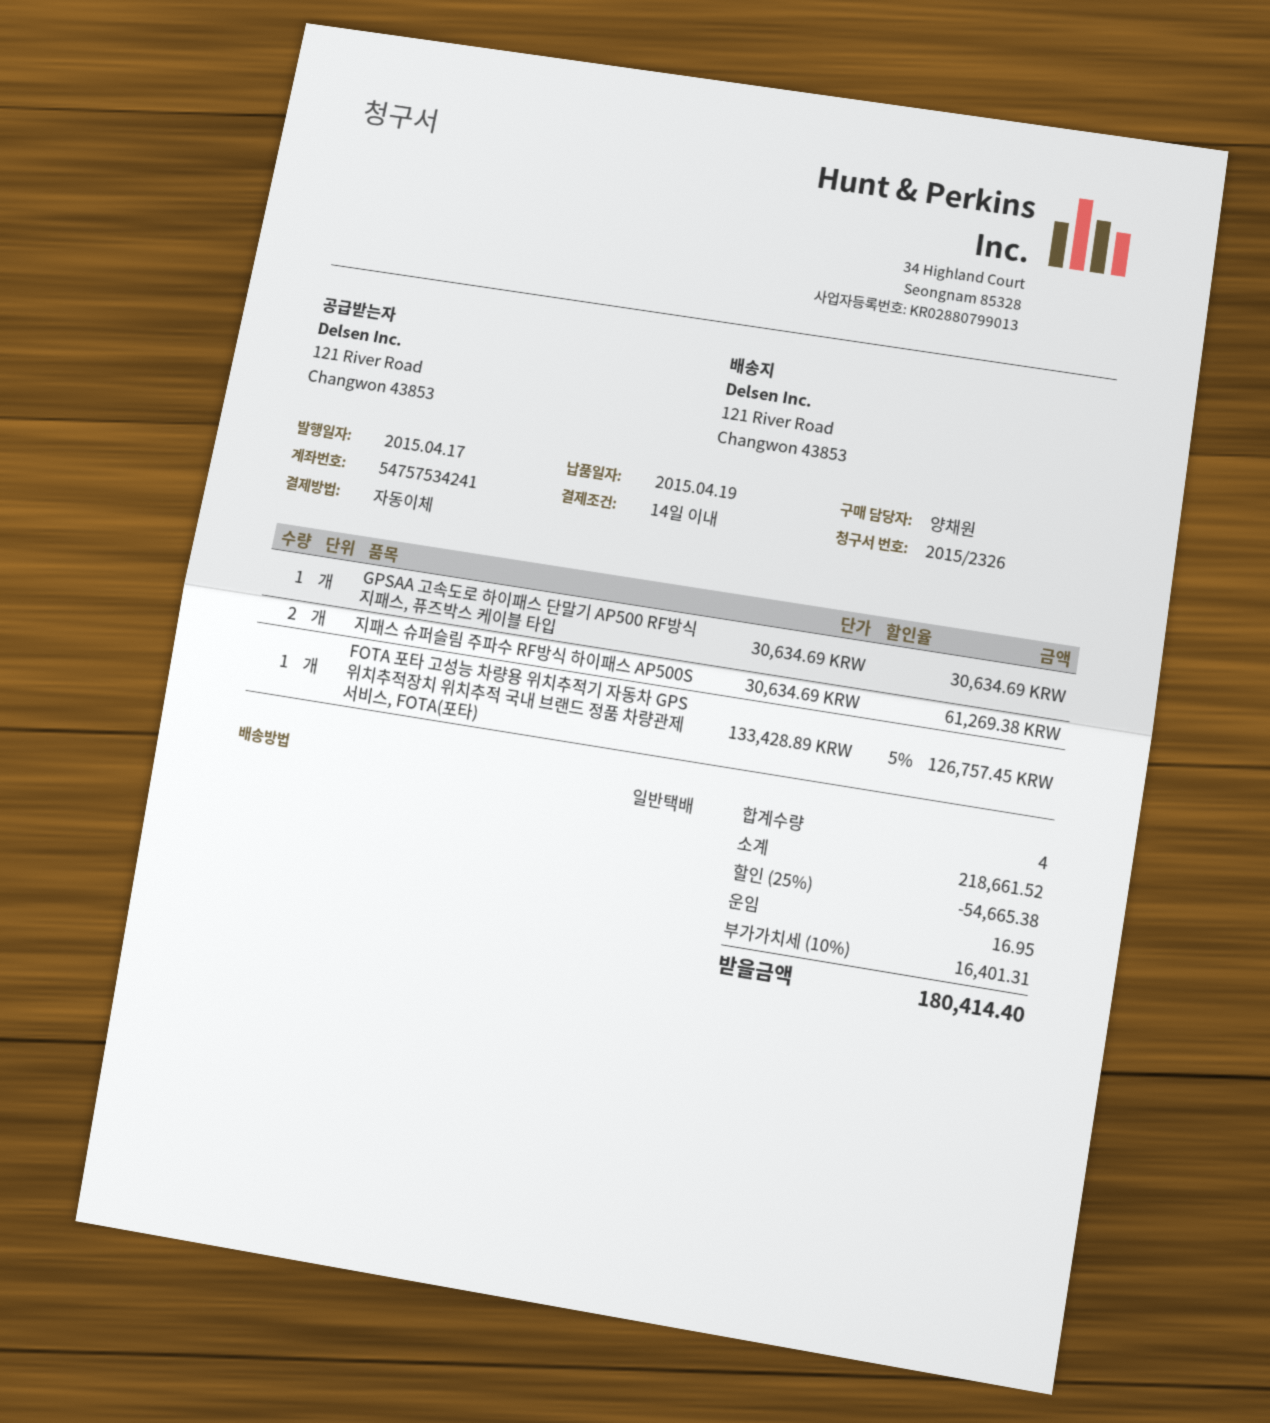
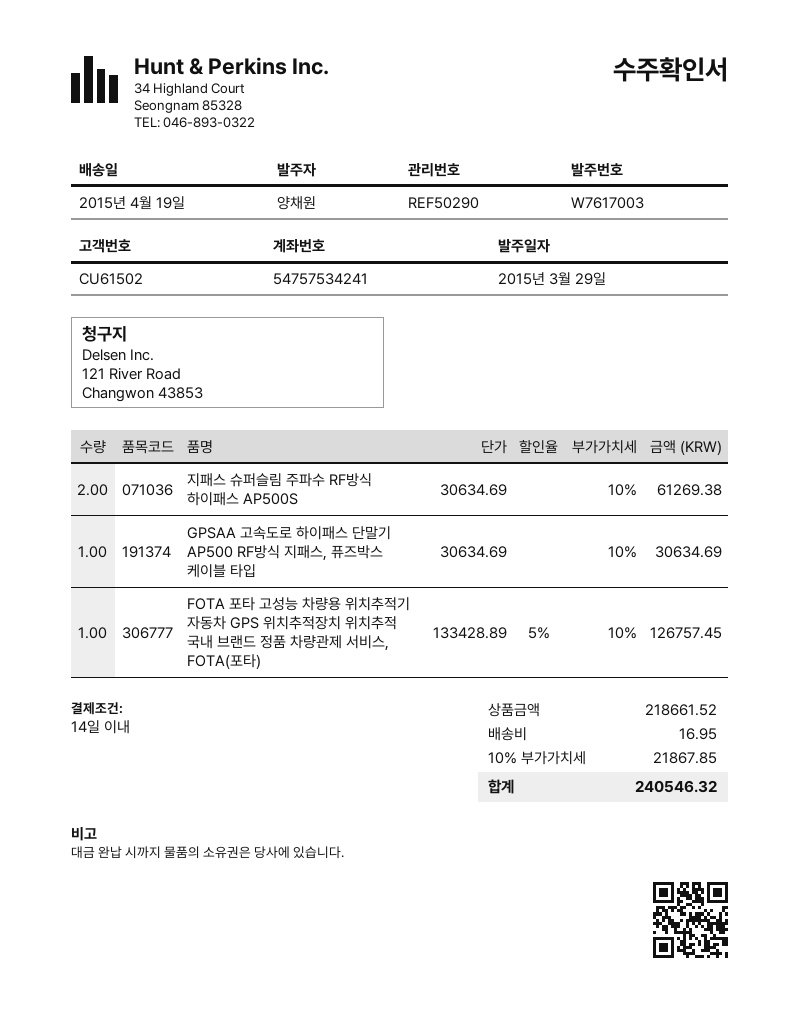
discount: 25% = 54665.38 -> none
tax: 10% = 16401.31 -> 10% = 21867.85
total: 180414.40 -> 240546.32

